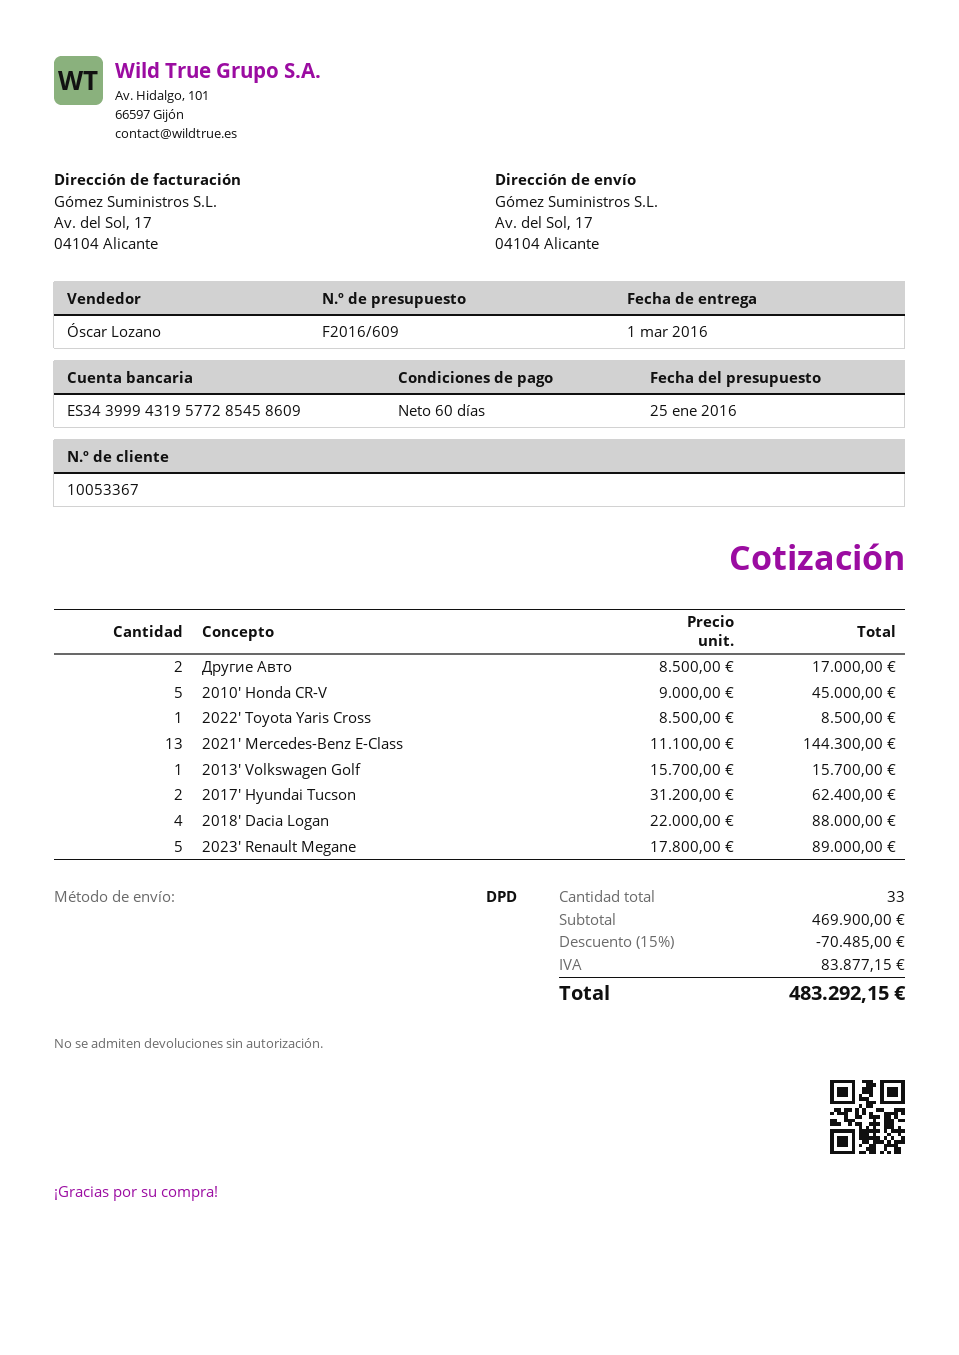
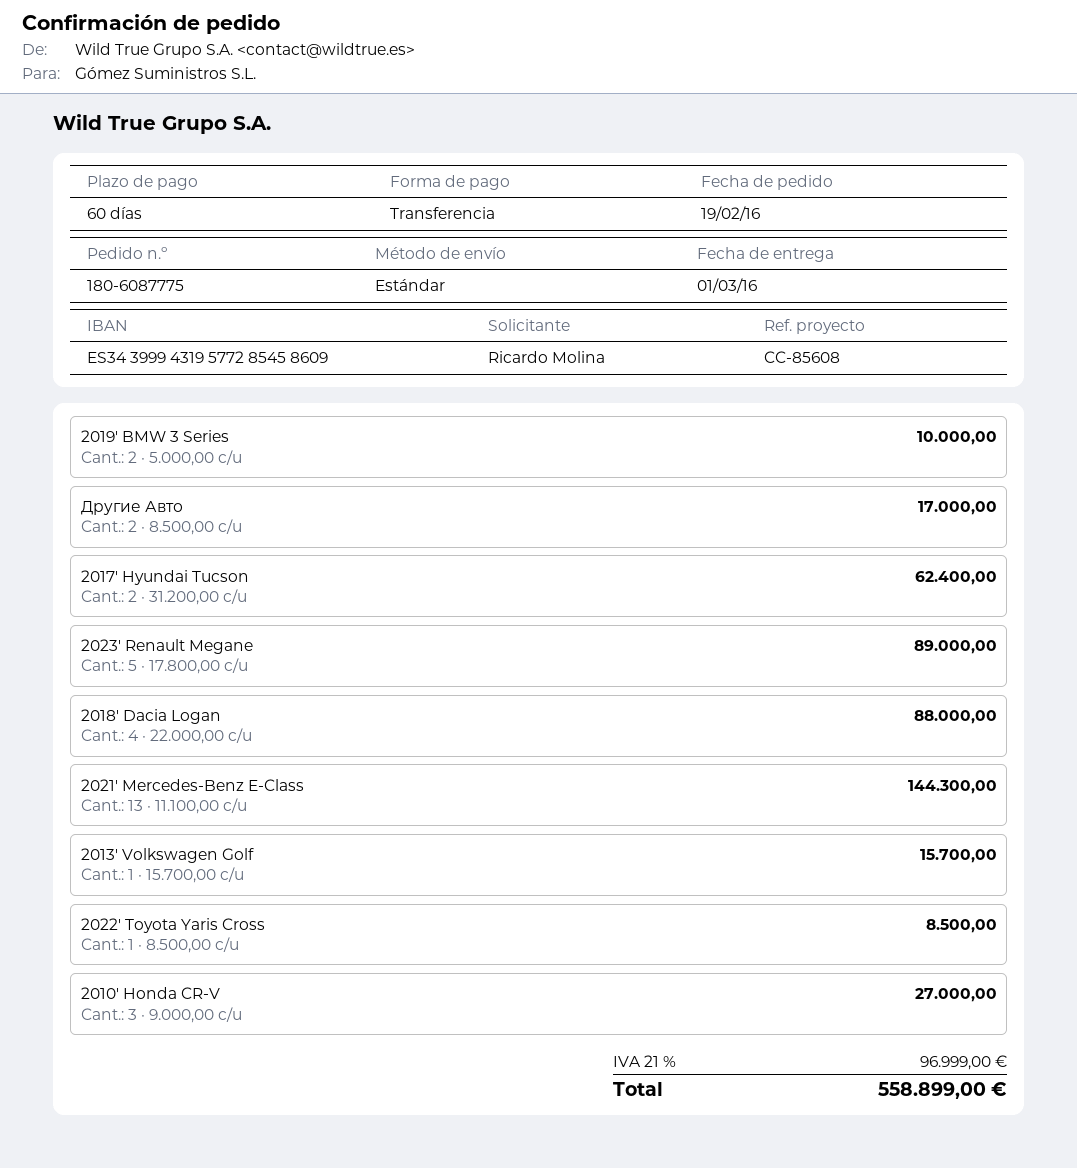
shipping method: DPD -> standard
2010' Honda CR-V: 5 x 9000.00 = 45000.00 -> 3 x 9000.00 = 27000.00
2019' BMW 3 Series: none -> 2 x 5000.00 = 10000.00
discount: 15% = 70485.00 -> none
tax: 83877.15 -> 96999.00
total: 483292.15 -> 558899.00

